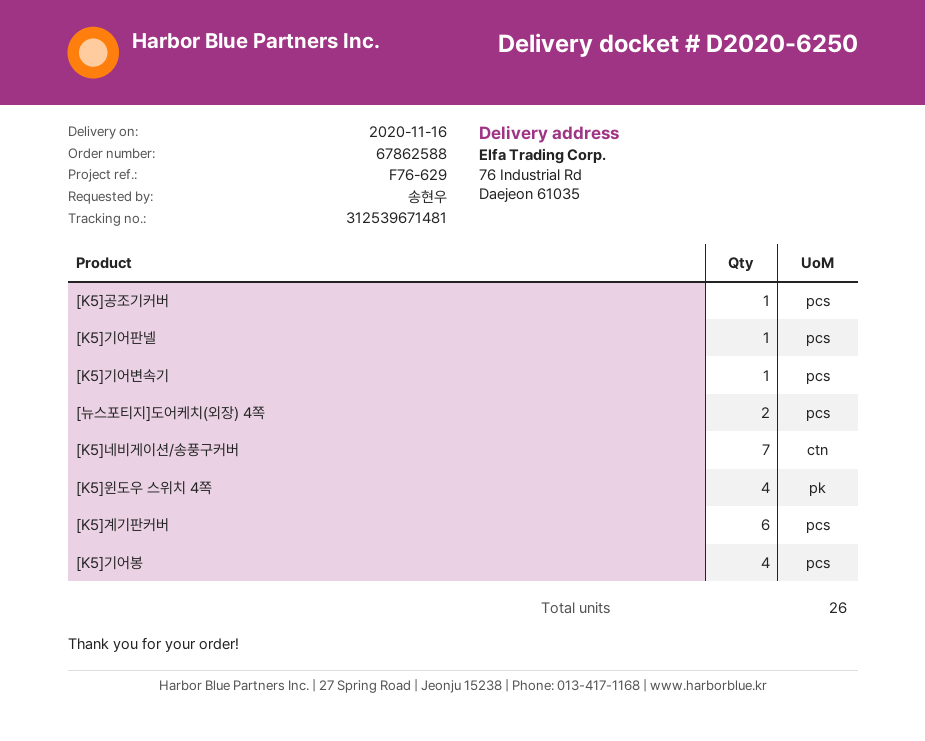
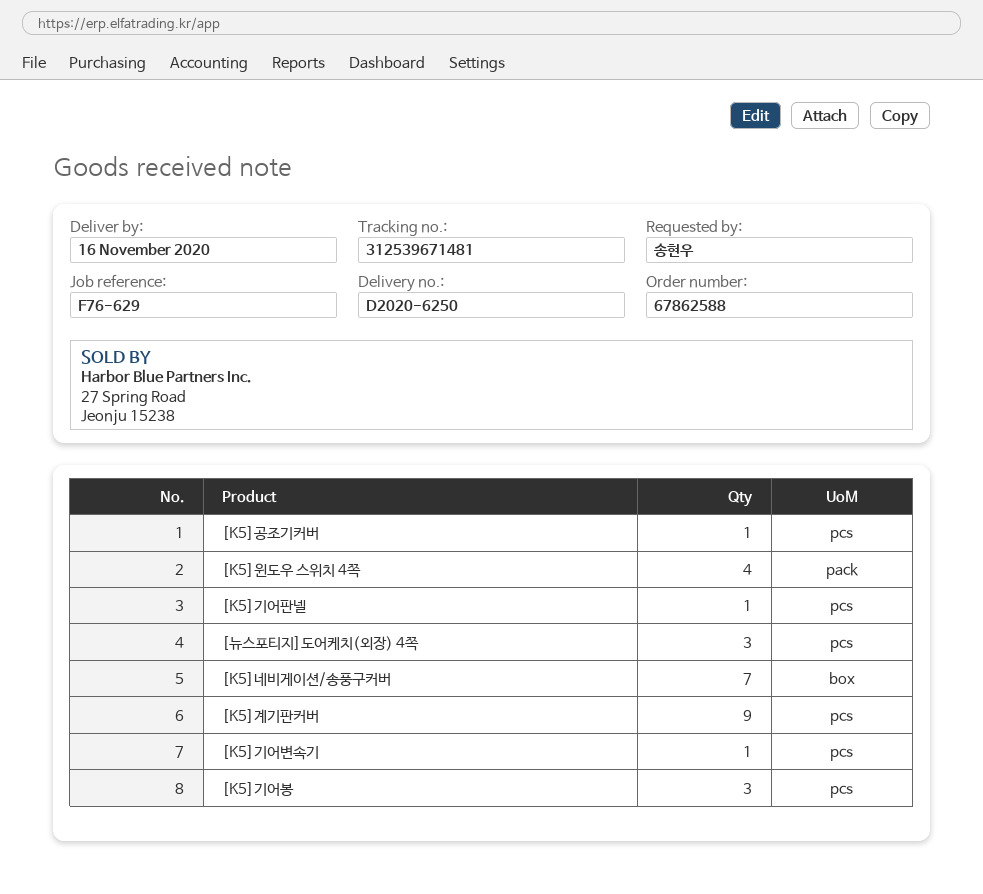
[뉴스포티지]도어케치(외장) 4쪽: 2 -> 3
[K5]계기판커버: 6 -> 9
[K5]기어봉: 4 -> 3

